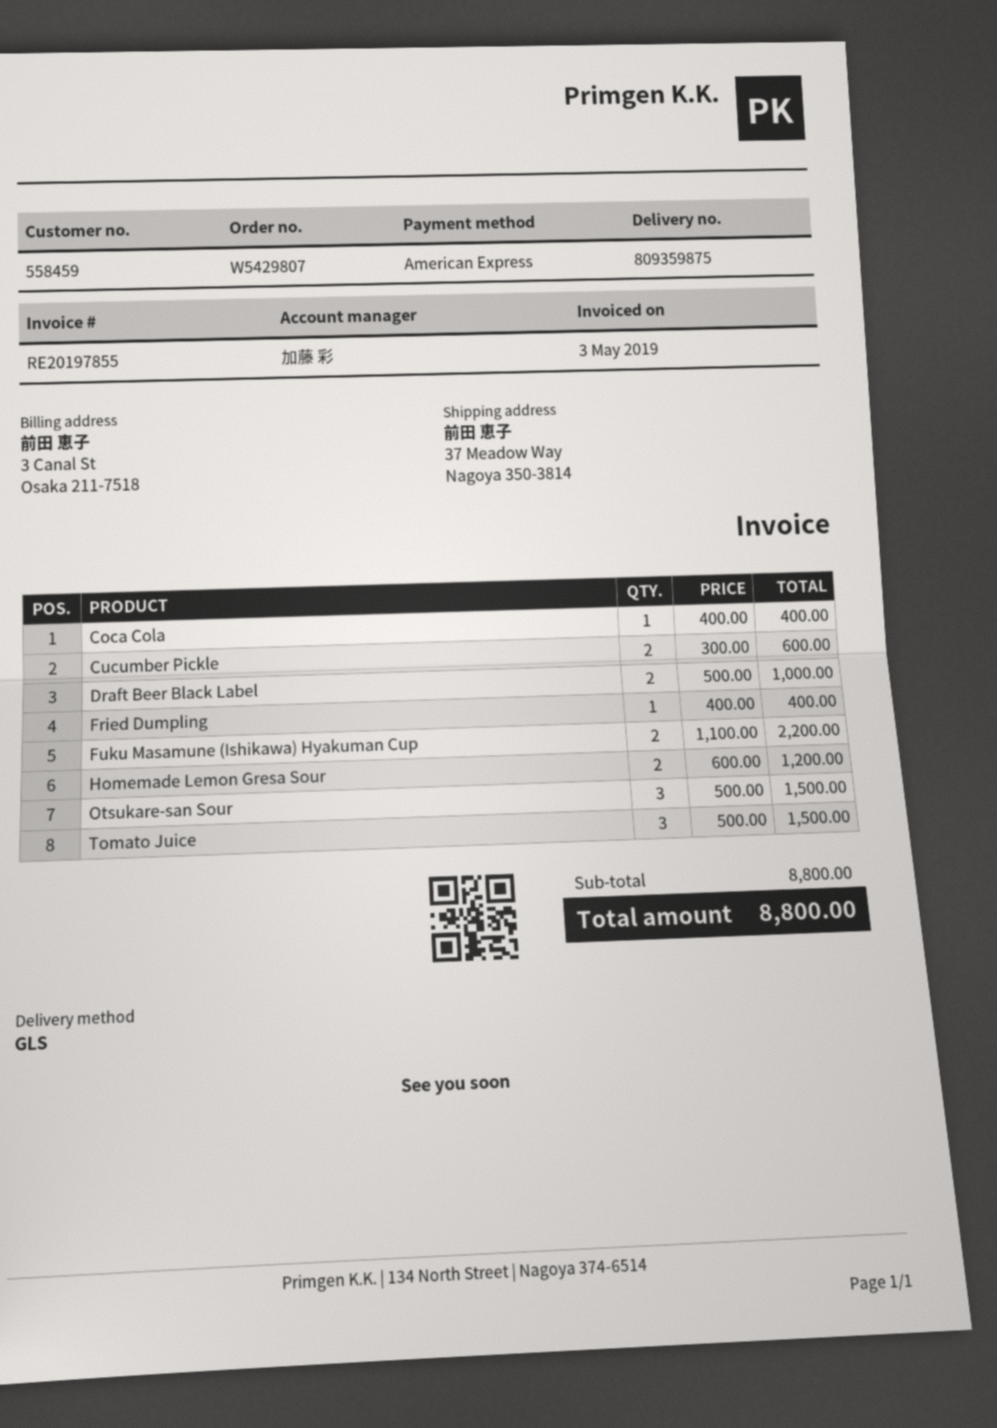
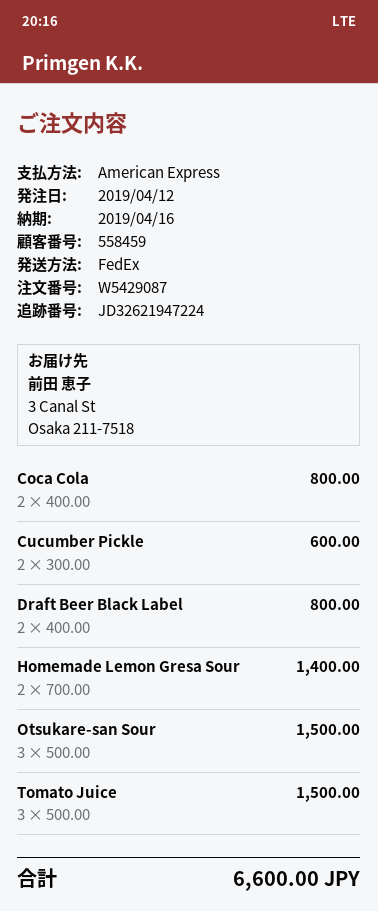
order number: W5429807 -> W5429087
shipping method: GLS -> FedEx
ship to: 37 Meadow Way, Nagoya 350-3814 -> 3 Canal St, Osaka 211-7518
Coca Cola: 1 x 400.00 = 400.00 -> 2 x 400.00 = 800.00
Draft Beer Black Label: 2 x 500.00 = 1000.00 -> 2 x 400.00 = 800.00
Fried Dumpling: 1 x 400.00 = 400.00 -> none
Fuku Masamune (Ishikawa) Hyakuman Cup: 2 x 1100.00 = 2200.00 -> none
Homemade Lemon Gresa Sour: 2 x 600.00 = 1200.00 -> 2 x 700.00 = 1400.00
total: 8800.00 -> 6600.00

